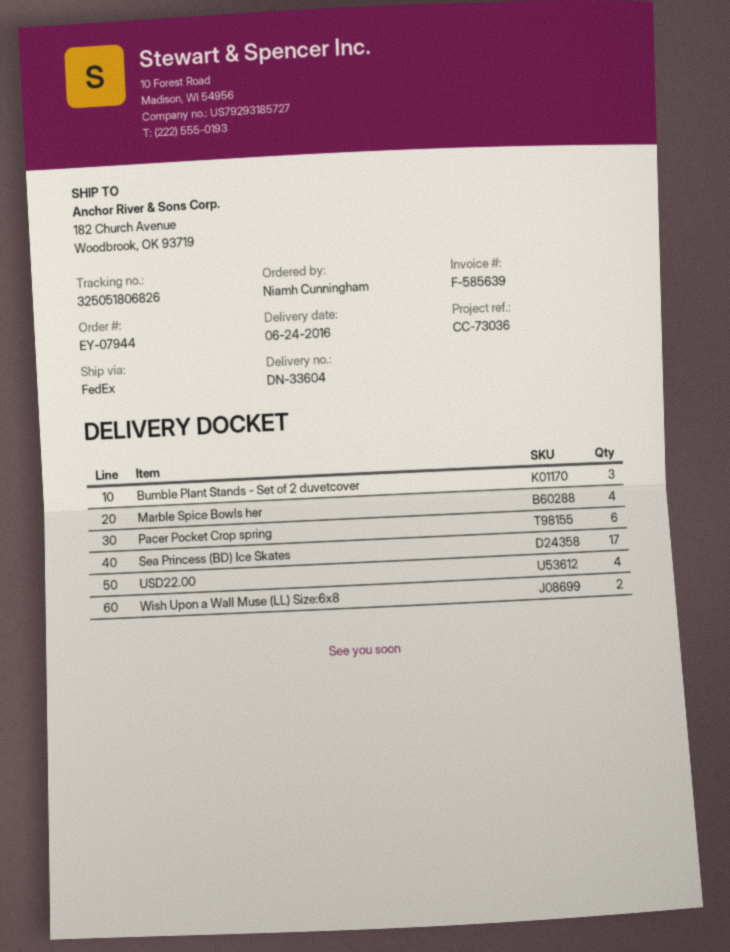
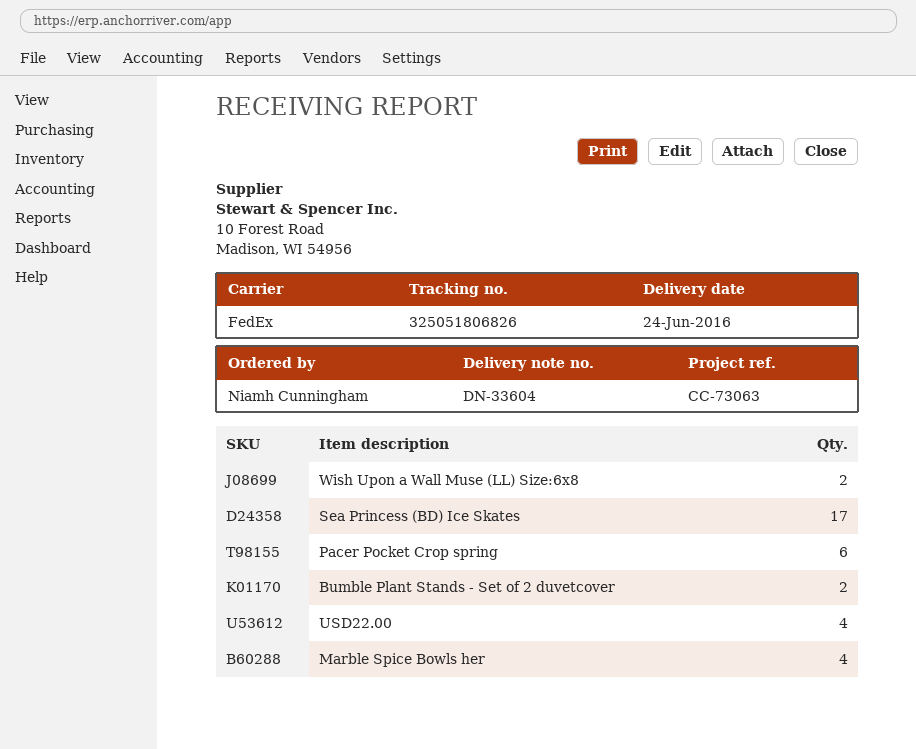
reference: CC-73036 -> CC-73063
Bumble Plant Stands - Set of 2 duvetcover: 3 -> 2

